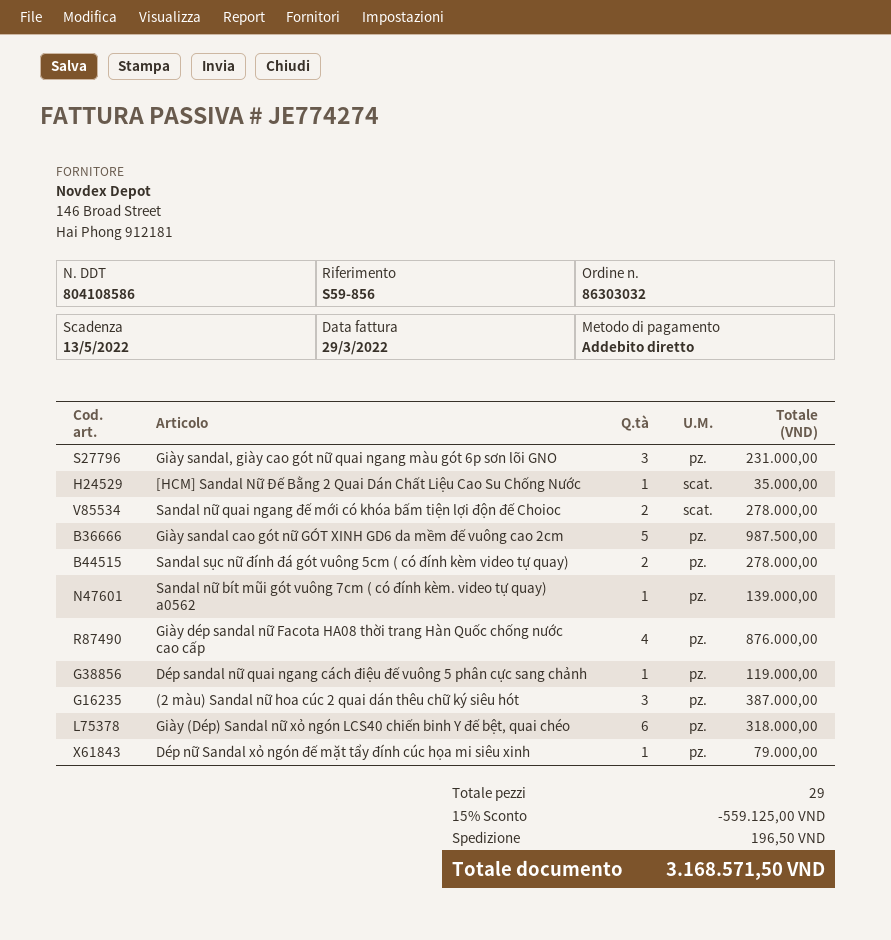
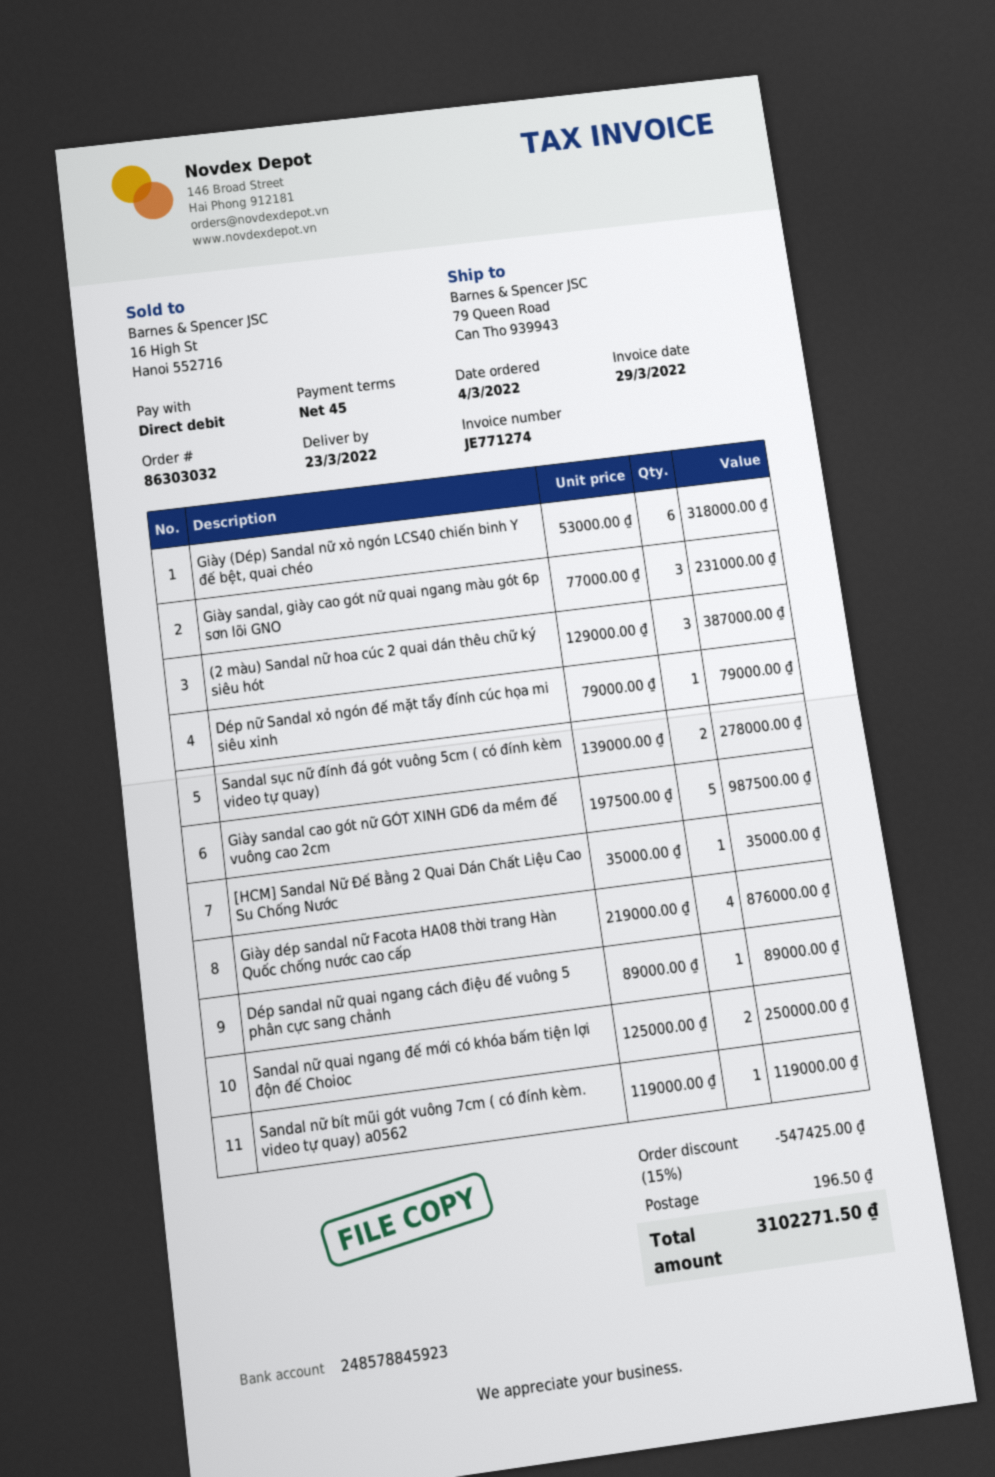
invoice number: JE774274 -> JE771274
Sandal nữ quai ngang đế mới có khóa bấm tiện lợi độn đế Choioc: 2 for 278000.00 -> 2 for 250000.00
Sandal nữ bít mũi gót vuông 7cm ( có đính kèm. video tự quay) a0562: 1 for 139000.00 -> 1 for 119000.00
Dép sandal nữ quai ngang cách điệu đế vuông 5 phân cực sang chảnh: 1 for 119000.00 -> 1 for 89000.00
discount: 15% = 559125.00 -> 15% = 547425.00
total: 3168571.50 -> 3102271.50

